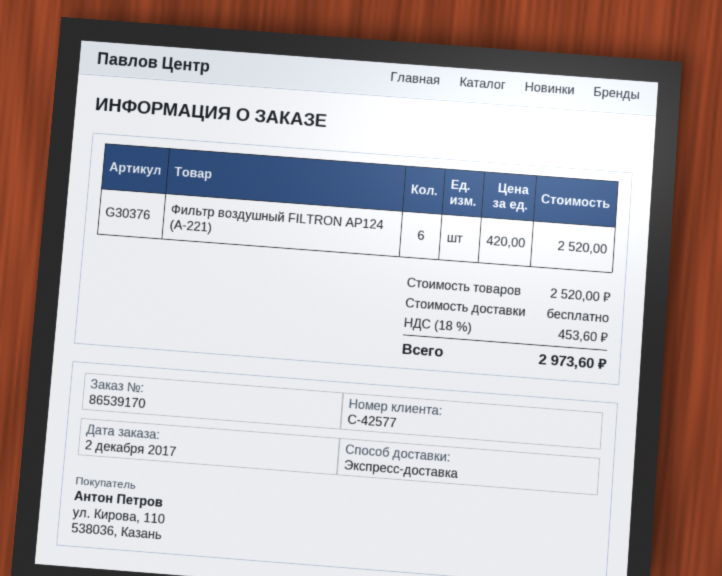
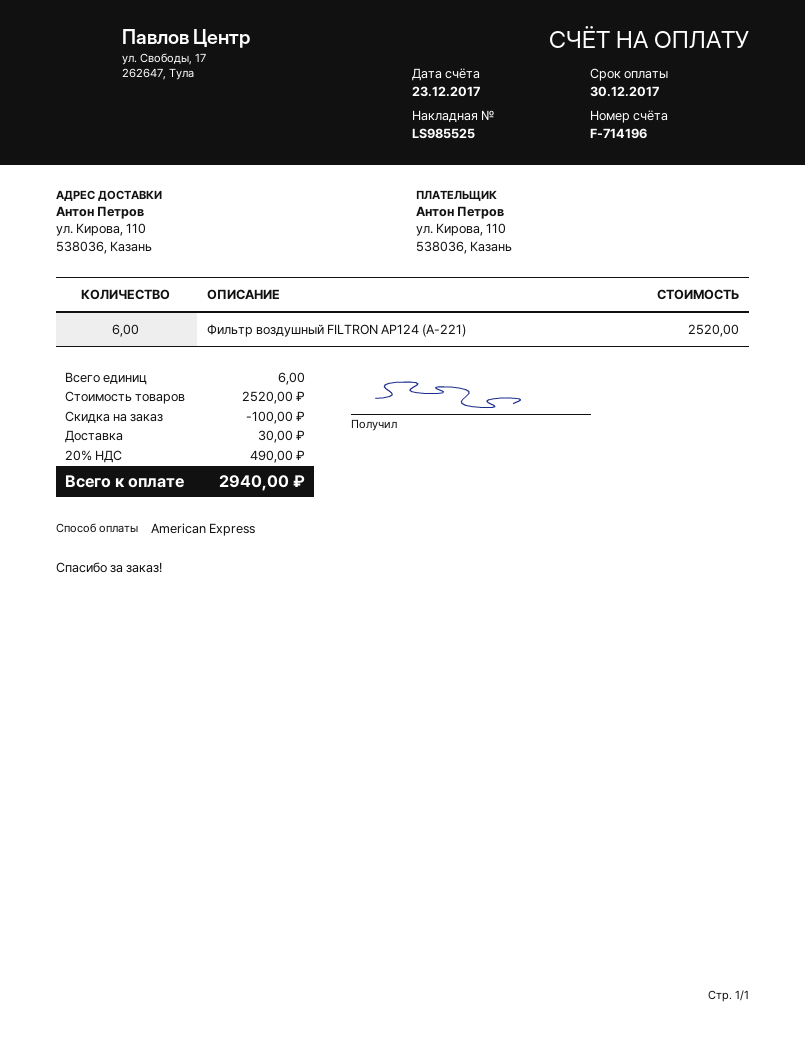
discount: none -> 100.00
shipping: 0.00 -> 30.00
tax: 18% = 453.60 -> 20% = 490.00
total: 2973.60 -> 2940.00

